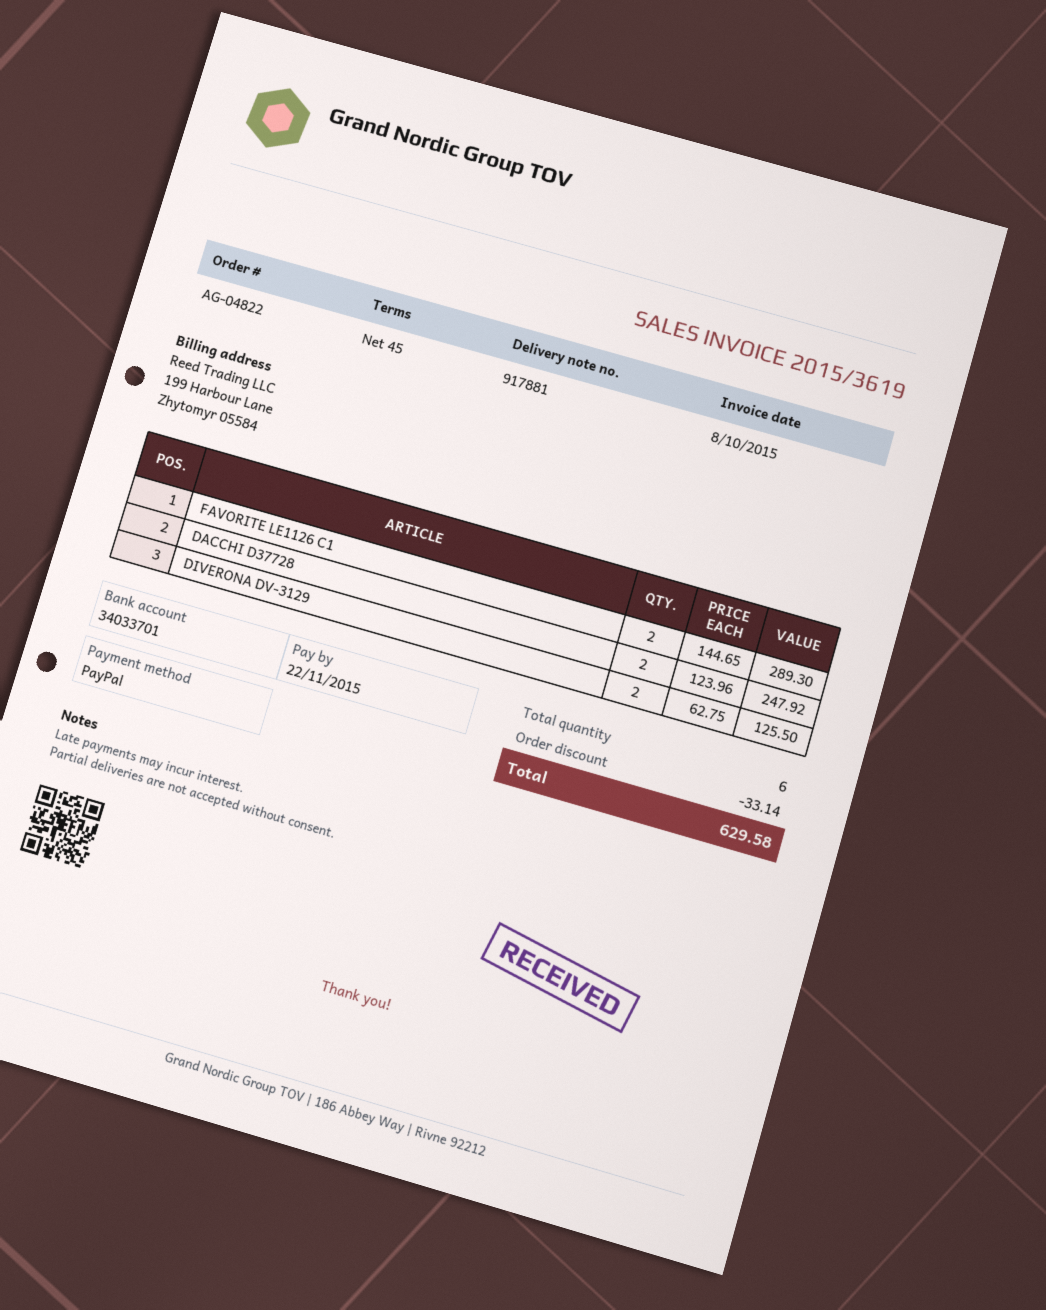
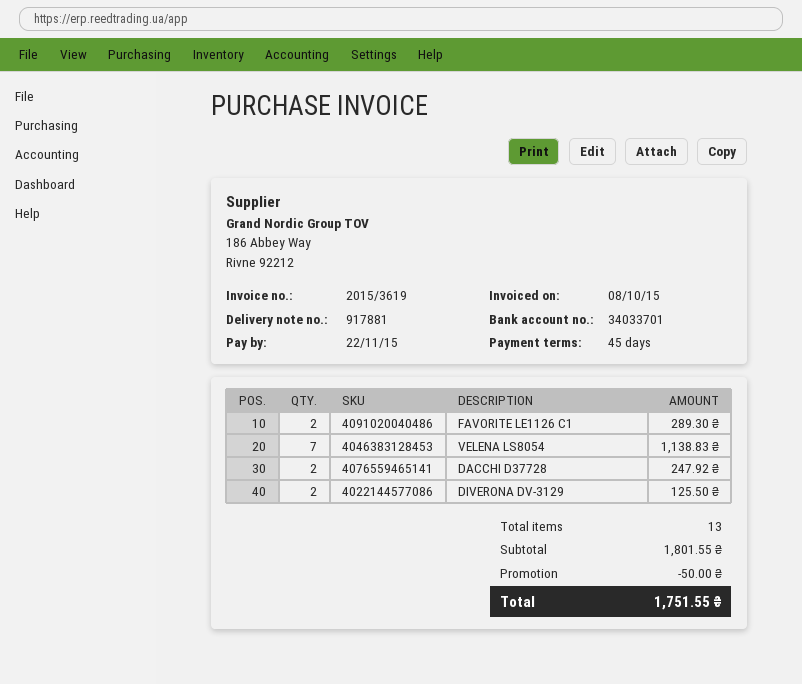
VELENA LS8054: none -> 7 for 1138.83
total quantity: 6 -> 13
discount: 33.14 -> 50.00
total: 629.58 -> 1751.55

